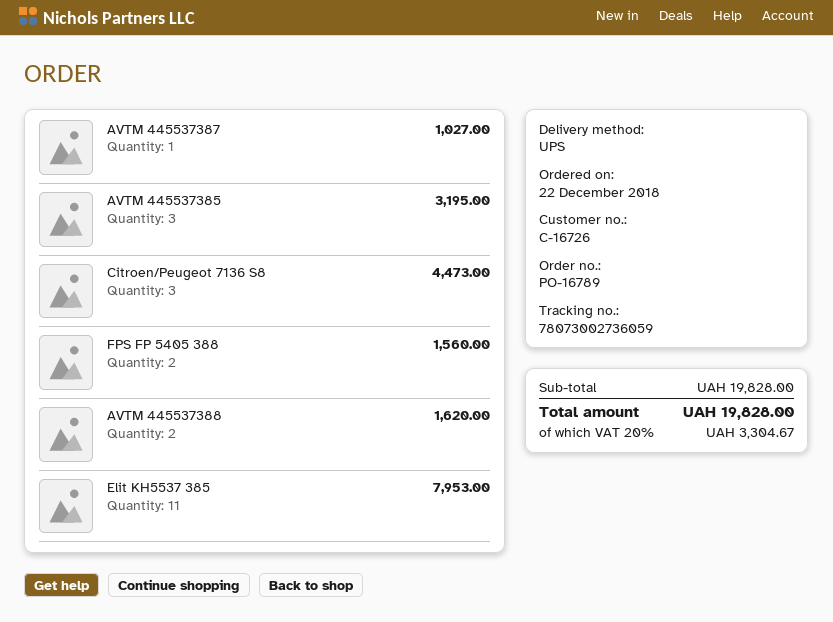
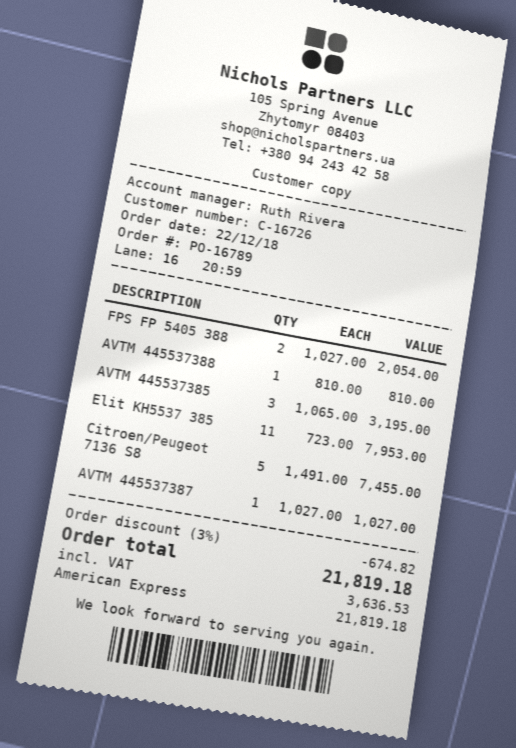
Citroen/Peugeot 7136 S8: 3 for 4473.00 -> 5 for 7455.00
FPS FP 5405 388: 2 for 1560.00 -> 2 for 2054.00
AVTM 445537388: 2 for 1620.00 -> 1 for 810.00
discount: none -> 3% = 674.82
tax: 3304.67 -> 3636.53
total: 19828.00 -> 21819.18

